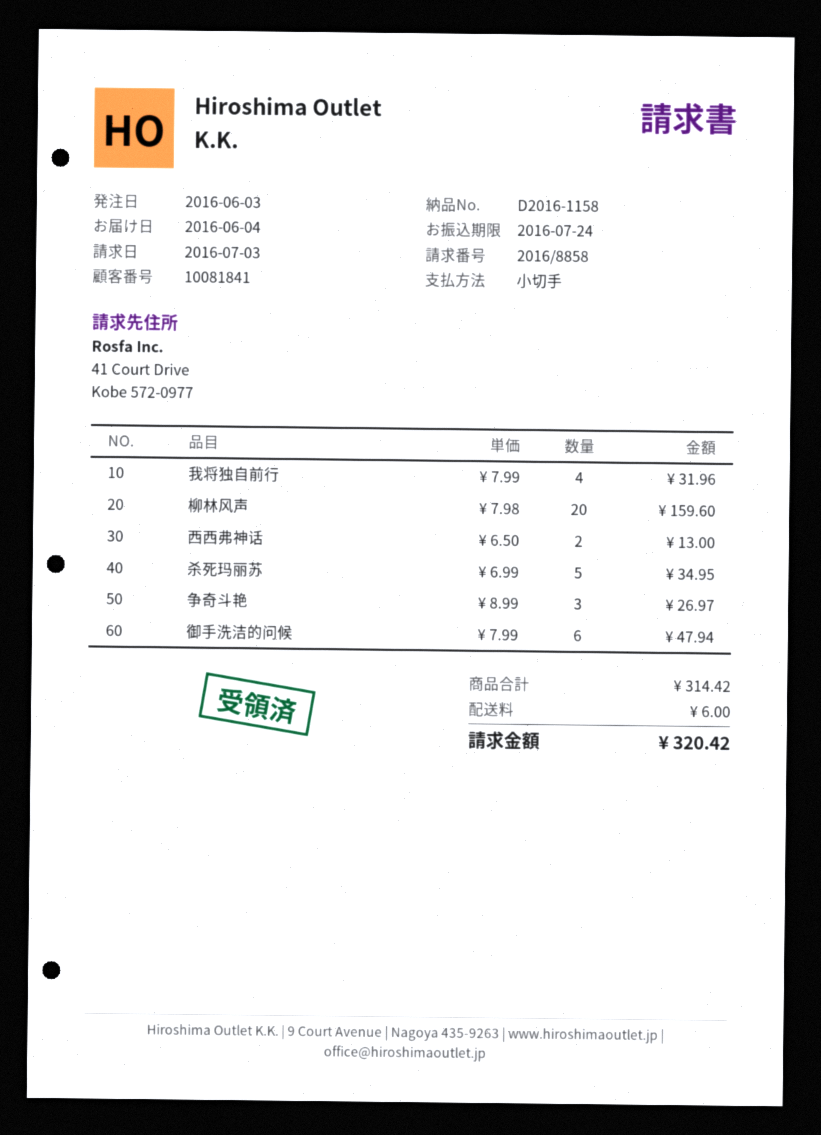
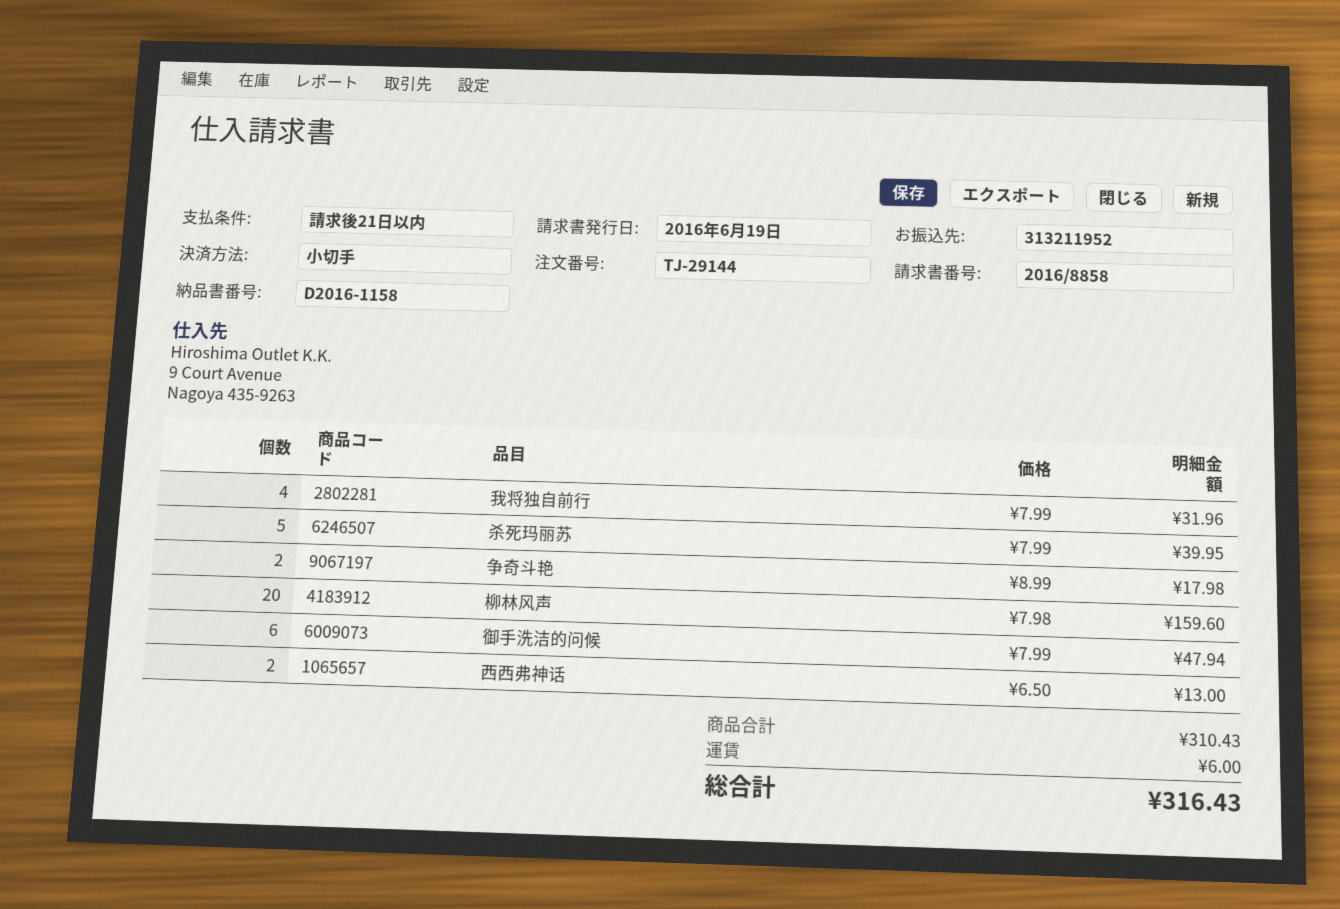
invoice date: 2016-07-03 -> 2016-06-19
杀死玛丽苏: 5 x 6.99 = 34.95 -> 5 x 7.99 = 39.95
争奇斗艳: 3 x 8.99 = 26.97 -> 2 x 8.99 = 17.98
subtotal: 314.42 -> 310.43
total: 320.42 -> 316.43

